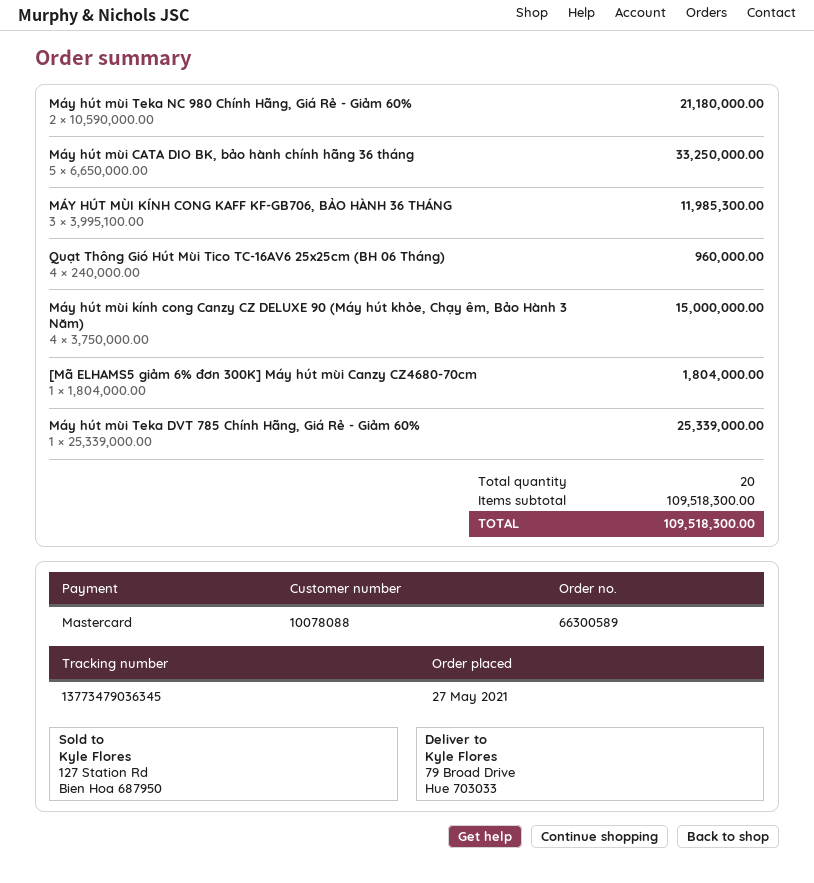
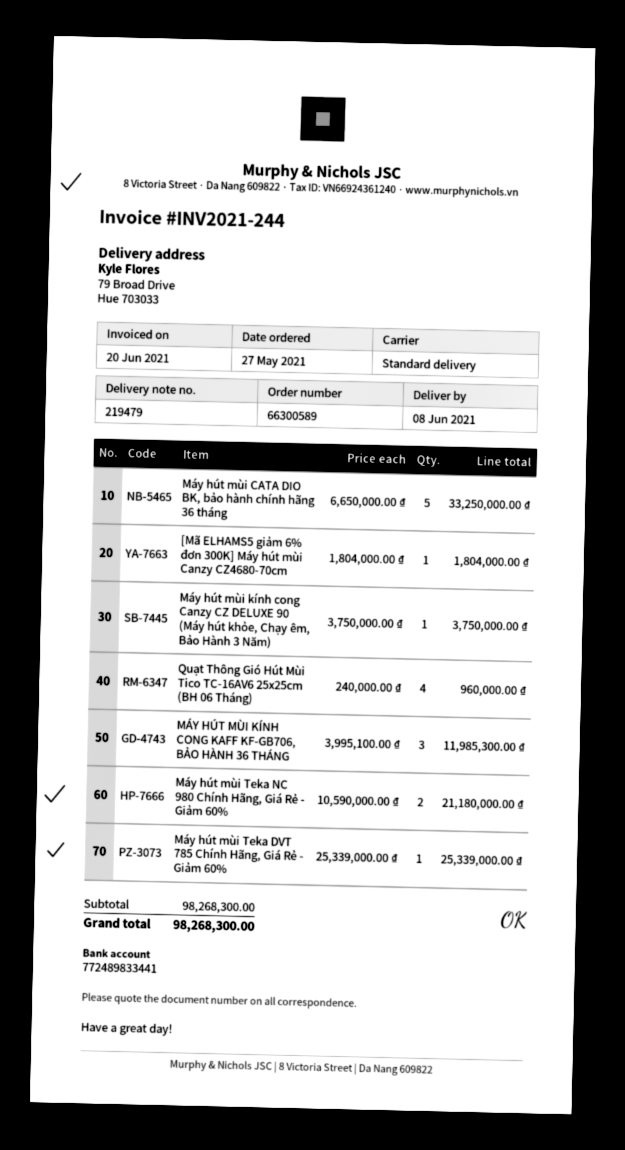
Máy hút mùi kính cong Canzy CZ DELUXE 90 (Máy hút khỏe, Chạy êm, Bảo Hành 3 Năm): 4 x 3750000.00 = 15000000.00 -> 1 x 3750000.00 = 3750000.00
subtotal: 109518300.00 -> 98268300.00
total: 109518300.00 -> 98268300.00

